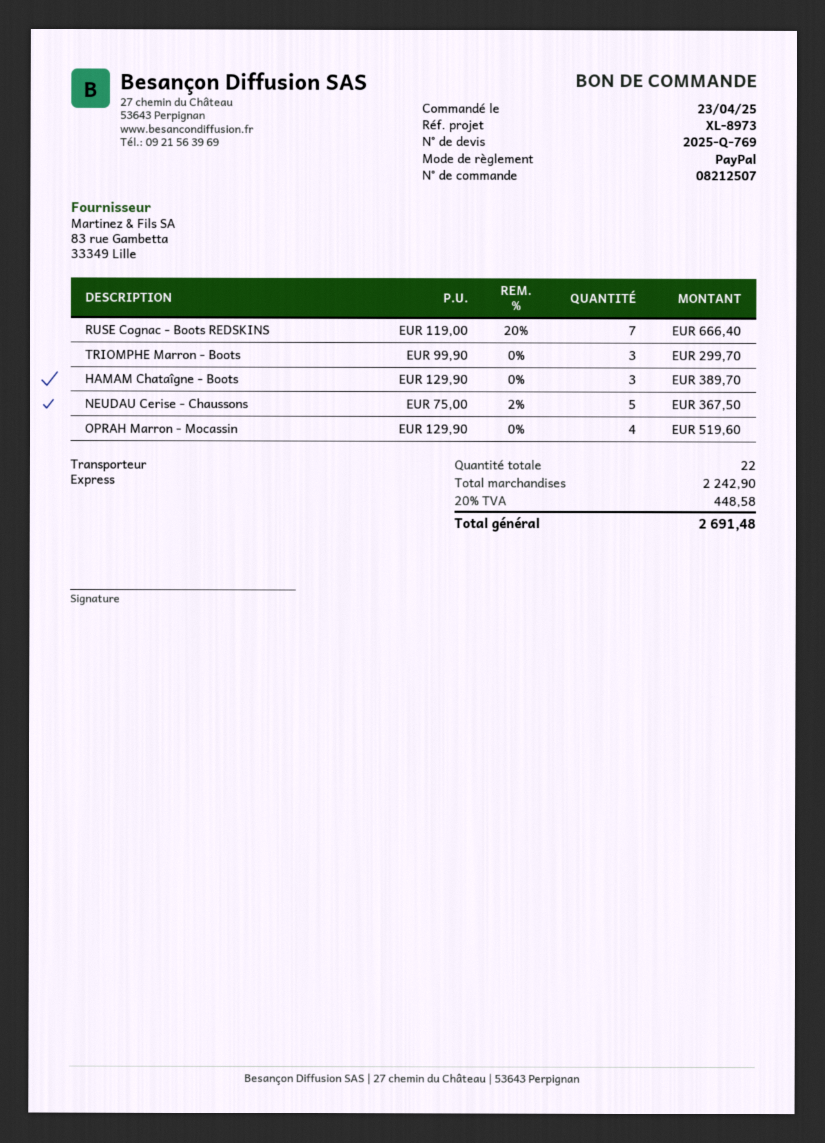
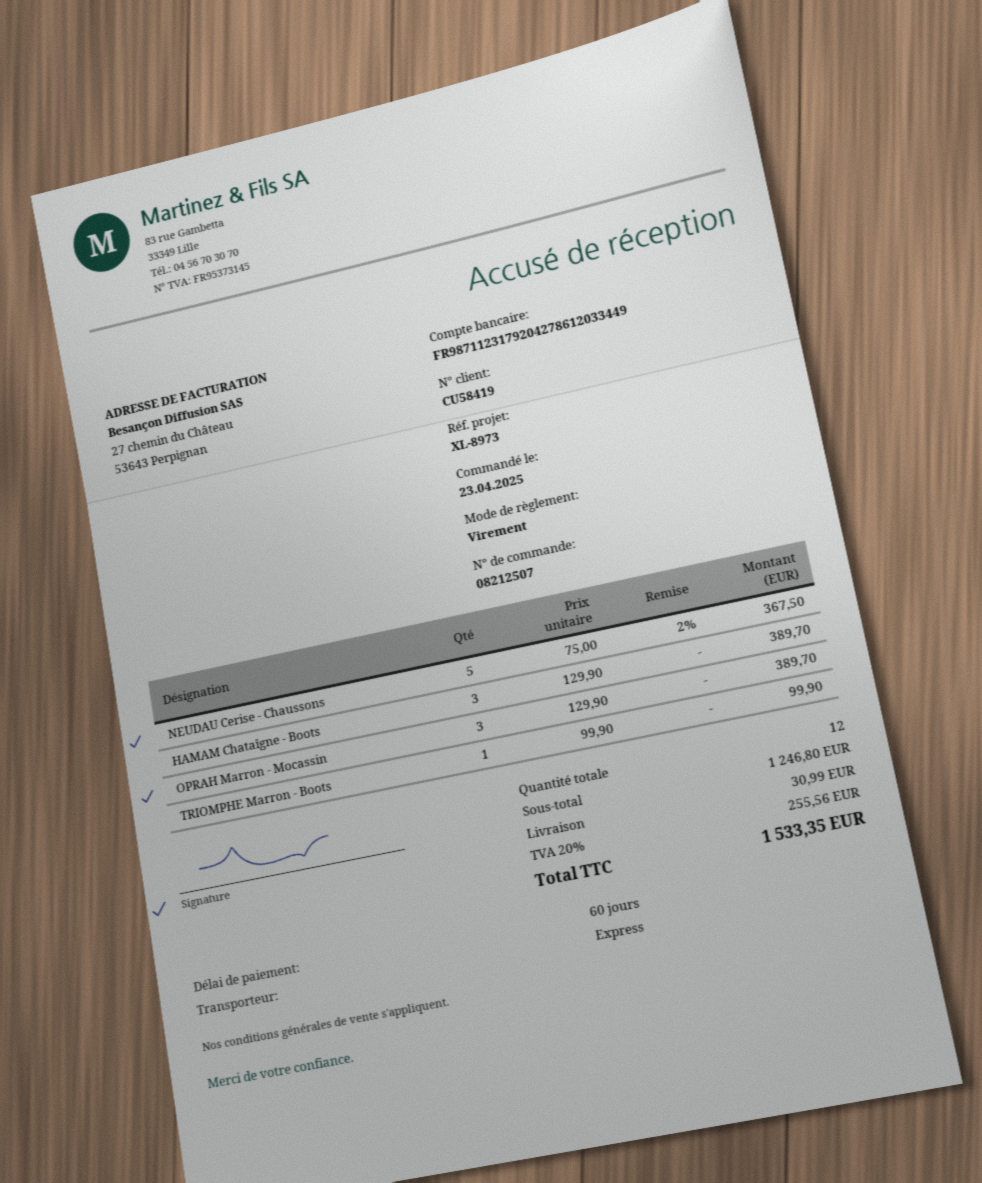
payment method: PayPal -> bank transfer
RUSE Cognac - Boots REDSKINS: 7 x 119.00 - 20% = 666.40 -> none
TRIOMPHE Marron - Boots: 3 x 99.90 = 299.70 -> 1 x 99.90 = 99.90
OPRAH Marron - Mocassin: 4 x 129.90 = 519.60 -> 3 x 129.90 = 389.70
total quantity: 22 -> 12
subtotal: 2242.90 -> 1246.80
shipping: none -> 30.99
tax: 20% = 448.58 -> 20% = 255.56
total: 2691.48 -> 1533.35

